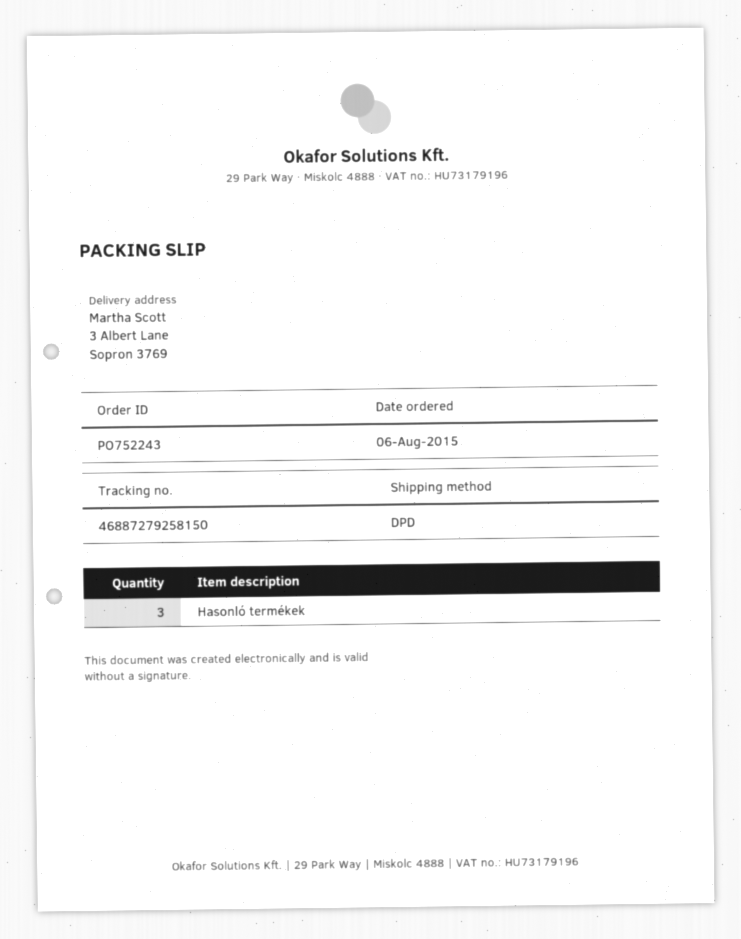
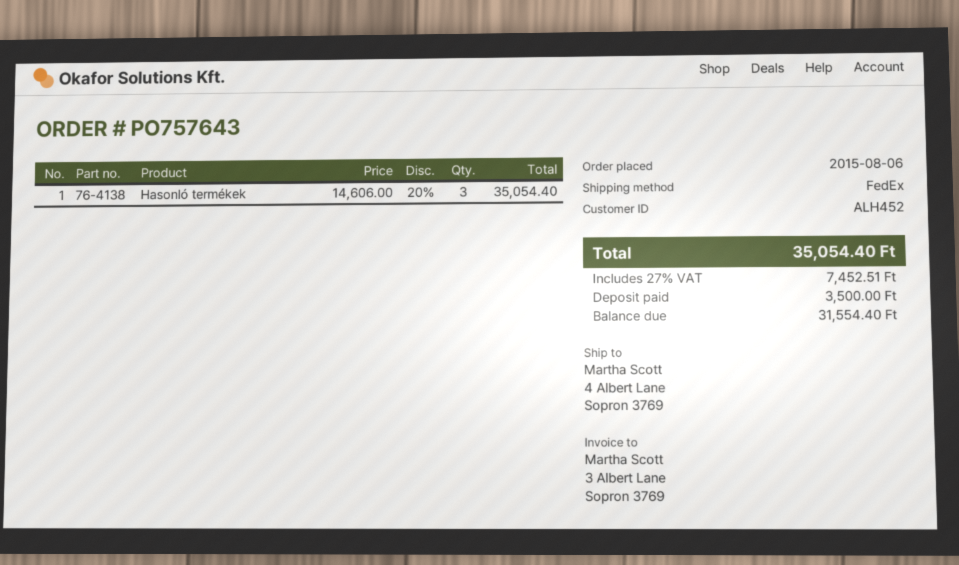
order number: PO752243 -> PO757643
shipping method: DPD -> FedEx
ship to: 3 Albert Lane, Sopron 3769 -> 4 Albert Lane, Sopron 3769

